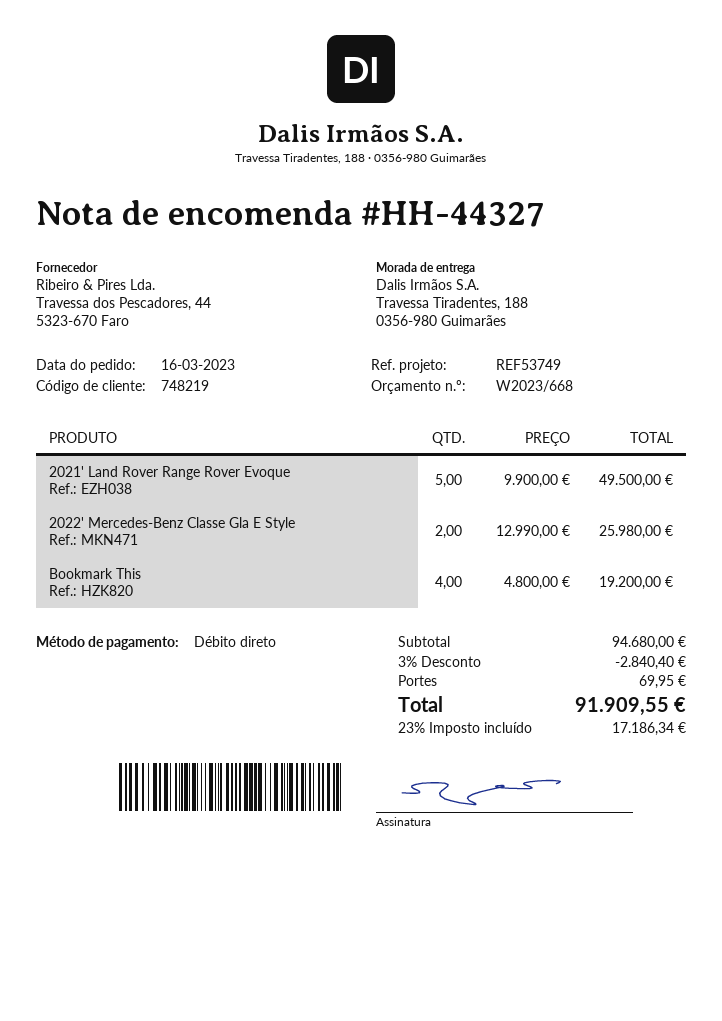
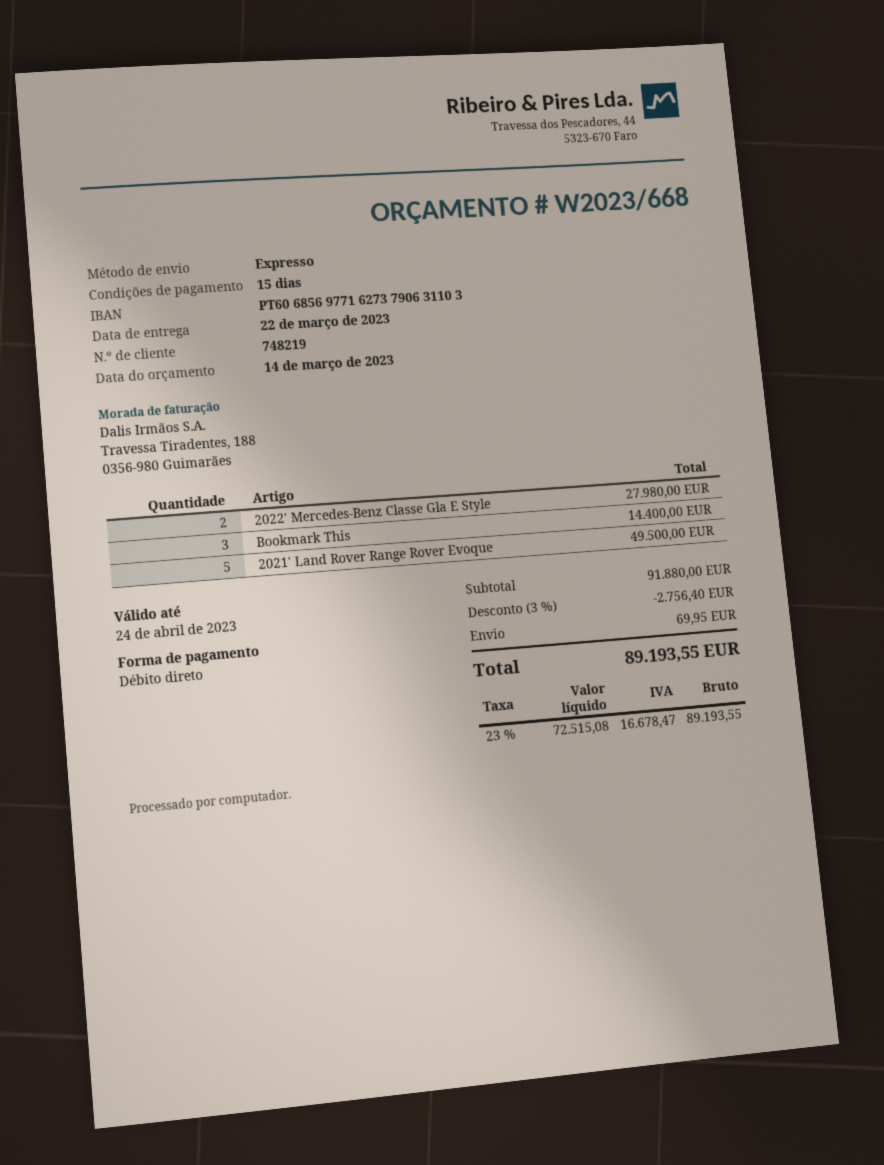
2022' Mercedes-Benz Classe Gla E Style: 2 for 25980.00 -> 2 for 27980.00
Bookmark This: 4 for 19200.00 -> 3 for 14400.00
subtotal: 94680.00 -> 91880.00
discount: 3% = 2840.40 -> 3% = 2756.40
tax: 23% = 17186.34 -> 23% = 16678.47
total: 91909.55 -> 89193.55

